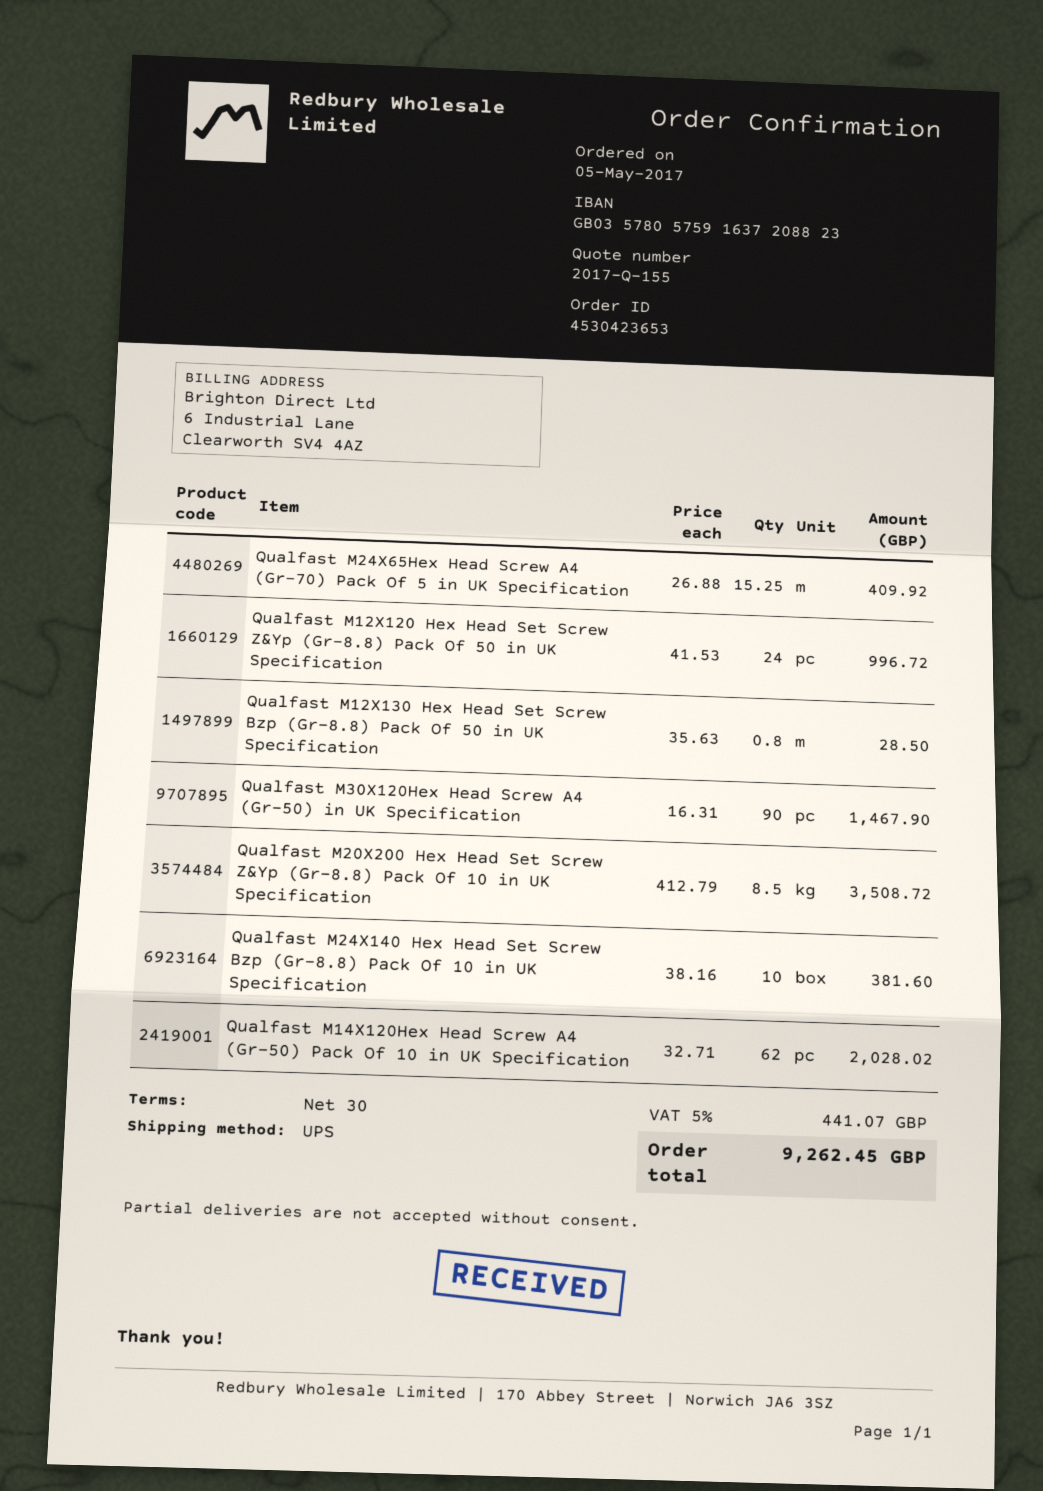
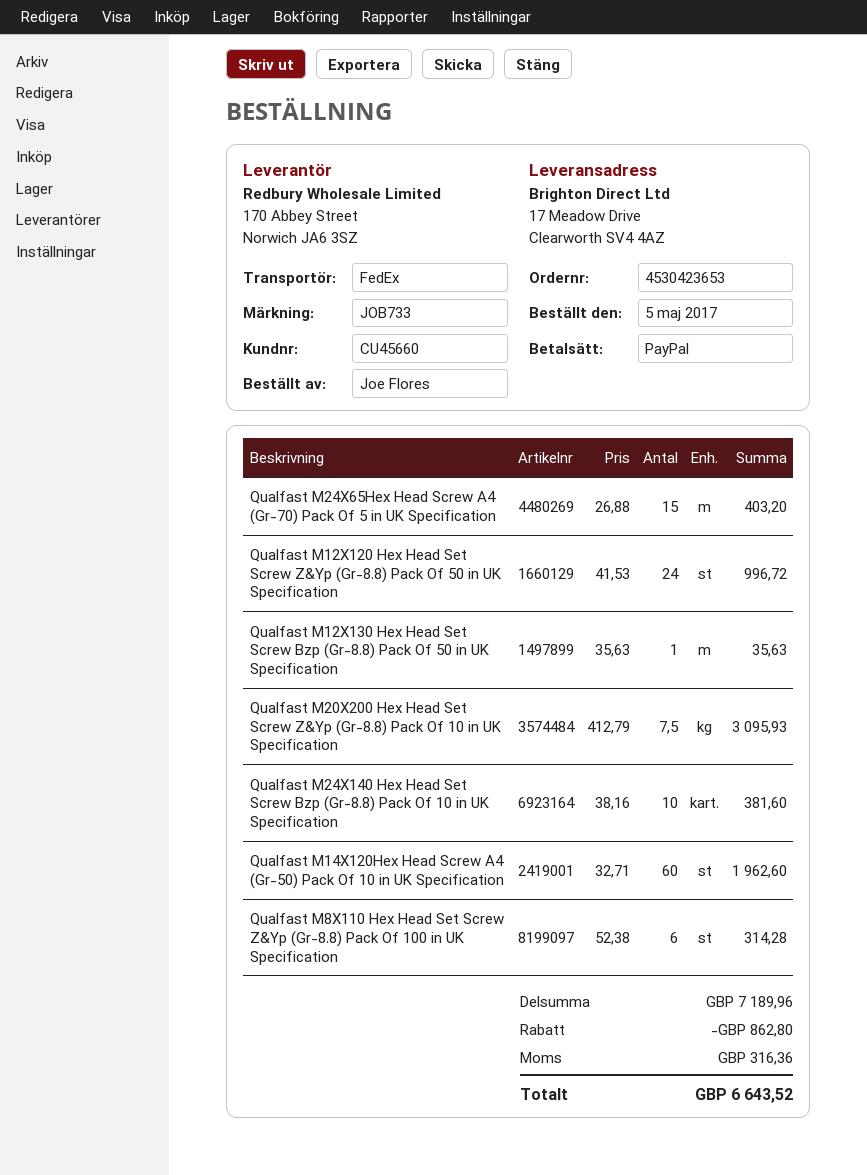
shipping method: UPS -> FedEx
Qualfast M24X65Hex Head Screw A4 (Gr-70) Pack Of 5 in UK Specification: 15.25 x 26.88 = 409.92 -> 15 x 26.88 = 403.20
Qualfast M12X130 Hex Head Set Screw Bzp (Gr-8.8) Pack Of 50 in UK Specification: 0.8 x 35.63 = 28.50 -> 1 x 35.63 = 35.63
Qualfast M30X120Hex Head Screw A4 (Gr-50) in UK Specification: 90 x 16.31 = 1467.90 -> none
Qualfast M20X200 Hex Head Set Screw Z&Yp (Gr-8.8) Pack Of 10 in UK Specification: 8.5 x 412.79 = 3508.72 -> 7.5 x 412.79 = 3095.93
Qualfast M14X120Hex Head Screw A4 (Gr-50) Pack Of 10 in UK Specification: 62 x 32.71 = 2028.02 -> 60 x 32.71 = 1962.60
Qualfast M8X110 Hex Head Set Screw Z&Yp (Gr-8.8) Pack Of 100 in UK Specification: none -> 6 x 52.38 = 314.28
discount: none -> 862.80
tax: 441.07 -> 316.36
total: 9262.45 -> 6643.52

